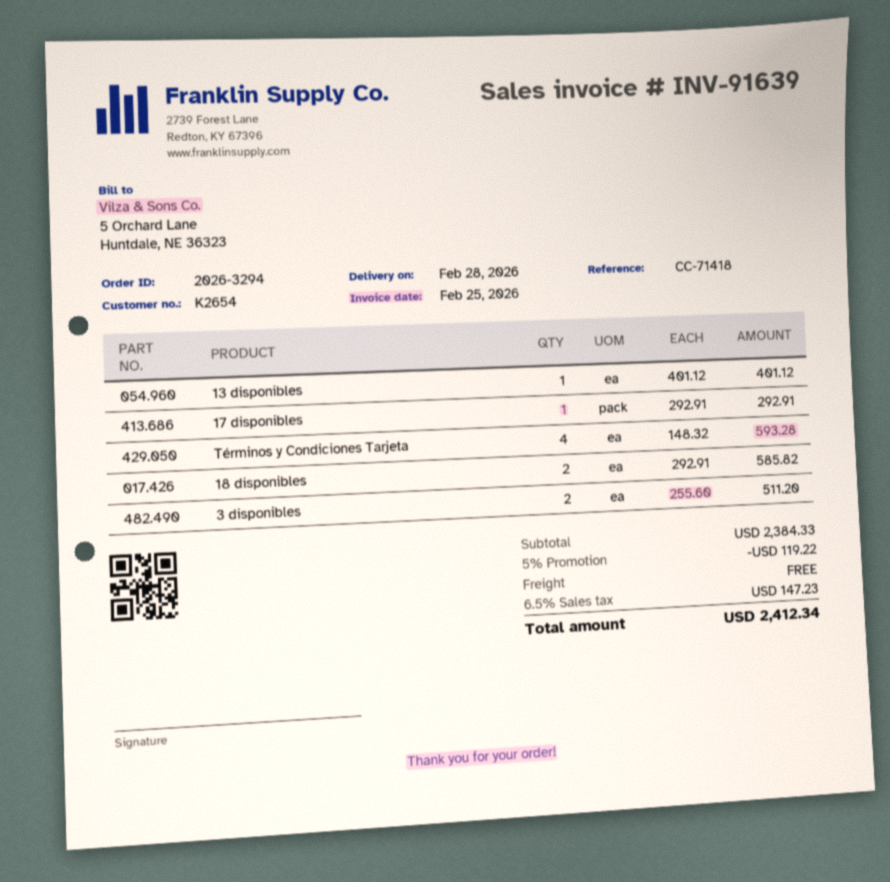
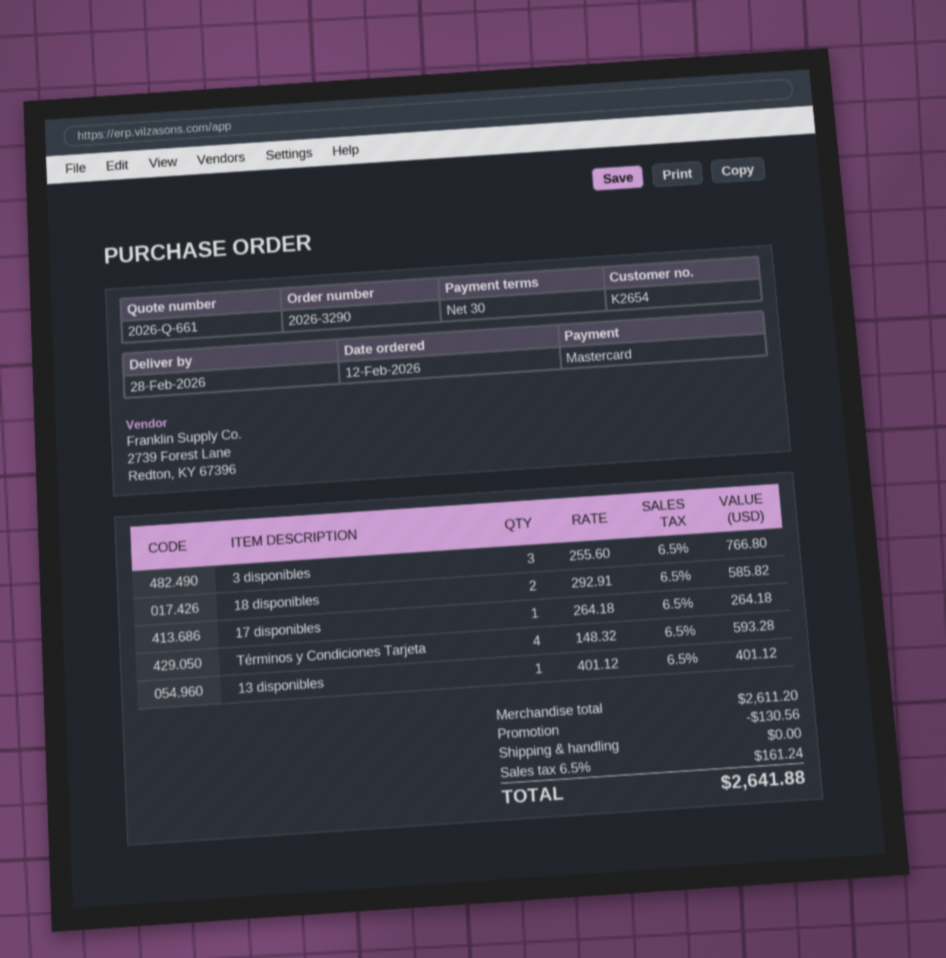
order number: 2026-3294 -> 2026-3290
17 disponibles: 1 x 292.91 = 292.91 -> 1 x 264.18 = 264.18
3 disponibles: 2 x 255.60 = 511.20 -> 3 x 255.60 = 766.80
subtotal: 2384.33 -> 2611.20
discount: 119.22 -> 130.56
tax: 6.5% = 147.23 -> 6.5% = 161.24
total: 2412.34 -> 2641.88

